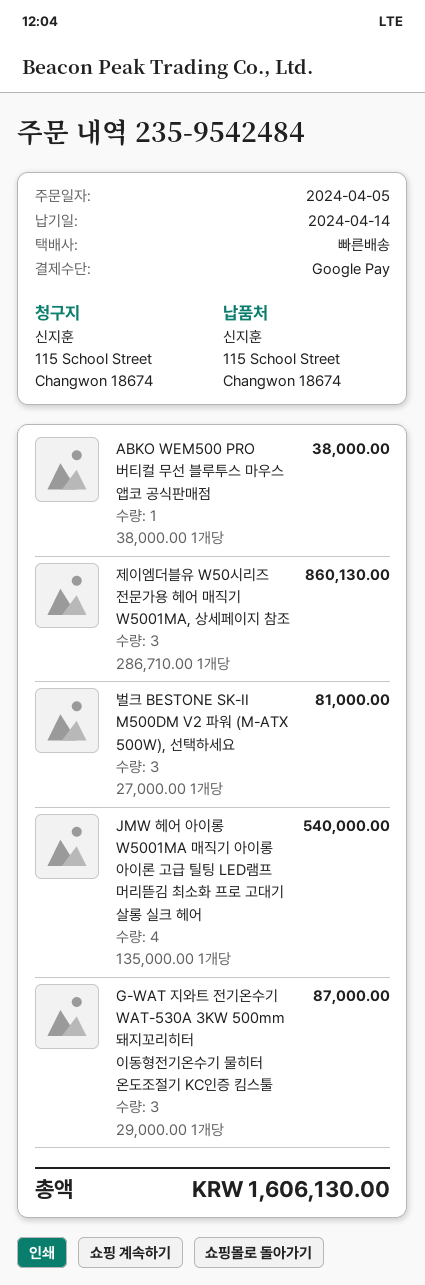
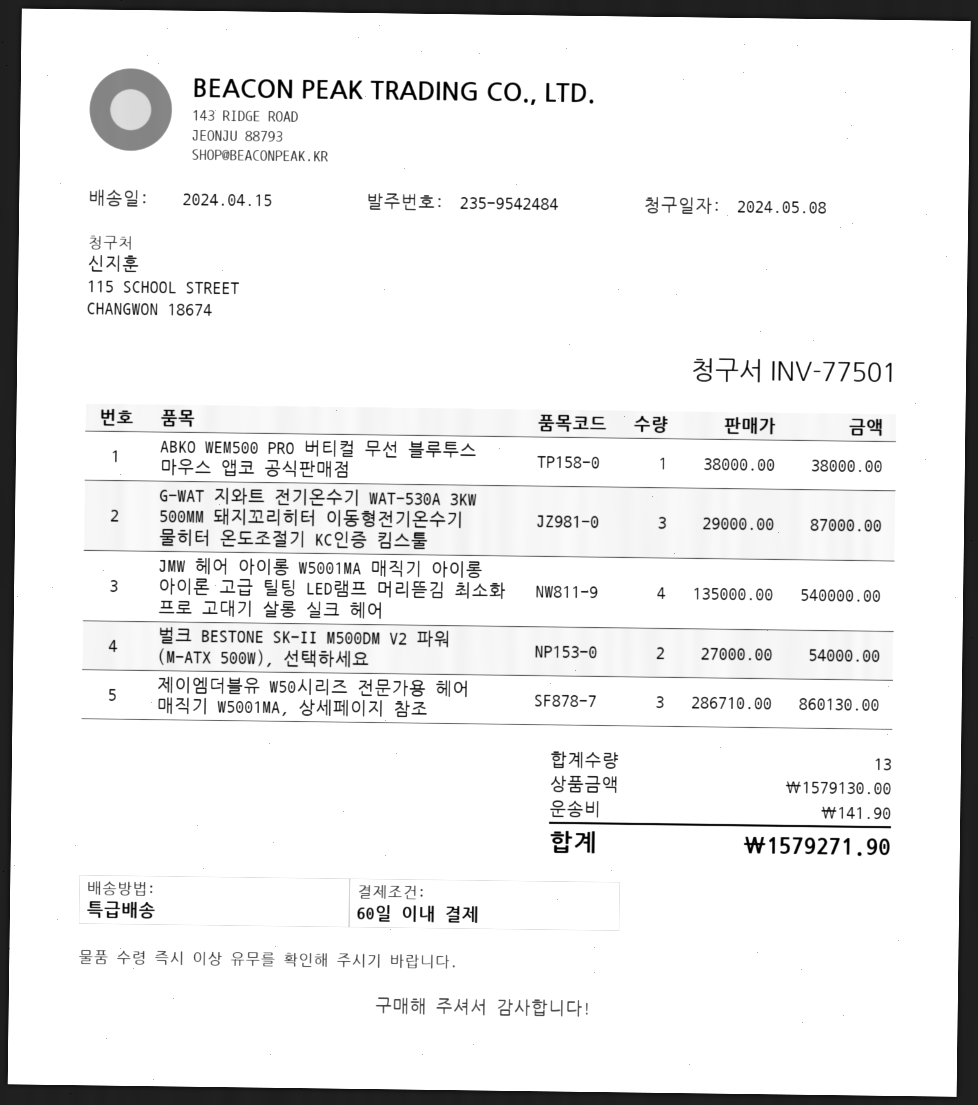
delivery date: 2024-04-14 -> 2024-04-15
벌크 BESTONE SK-II M500DM V2 파워 (M-ATX 500W), 선택하세요: 3 x 27000.00 = 81000.00 -> 2 x 27000.00 = 54000.00
shipping: none -> 141.90
total: 1606130.00 -> 1579271.90

